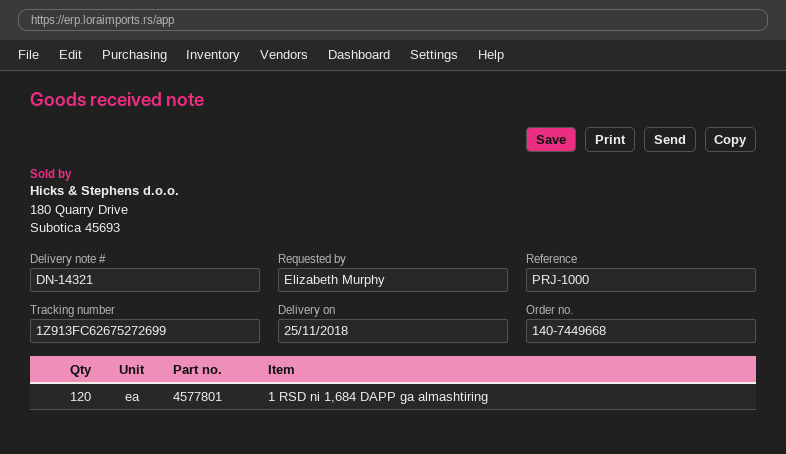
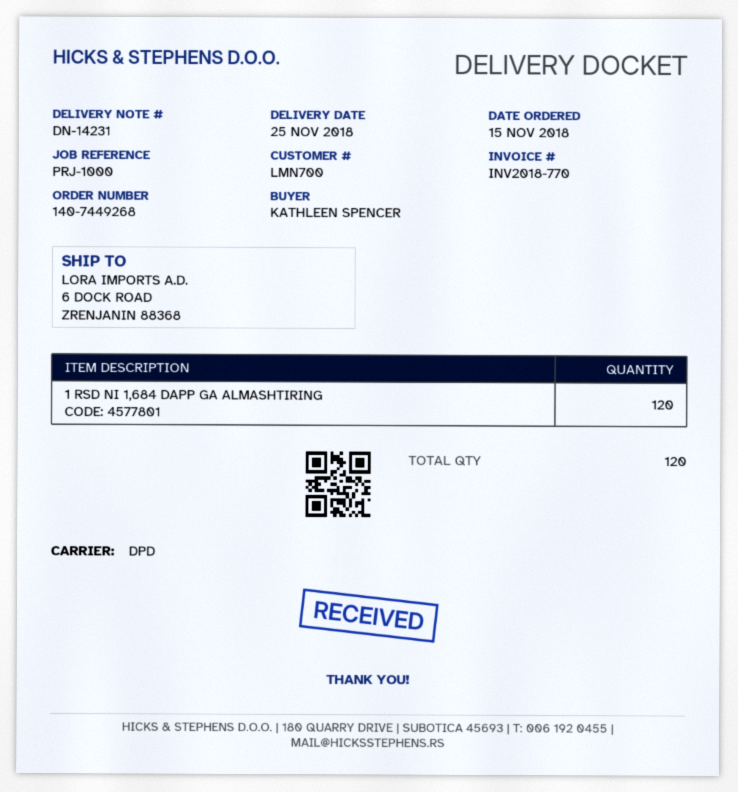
order number: 140-7449668 -> 140-7449268
delivery note number: DN-14321 -> DN-14231
ordered by: Elizabeth Murphy -> KATHLEEN SPENCER

